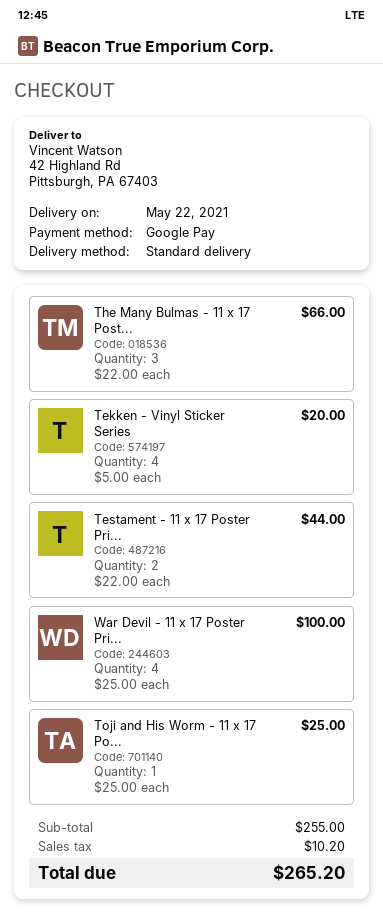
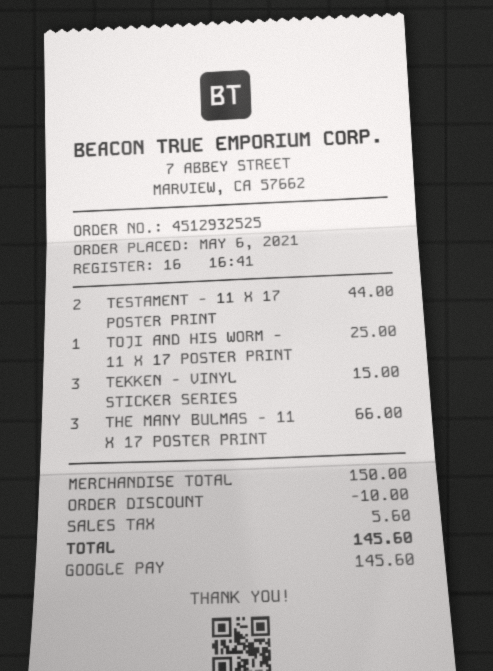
Tekken - Vinyl Sticker Series: 4 for 20.00 -> 3 for 15.00
War Devil - 11 x 17 Poster Pri...: 4 for 100.00 -> none
subtotal: 255.00 -> 150.00
discount: none -> 10.00
tax: 10.20 -> 5.60
total: 265.20 -> 145.60

